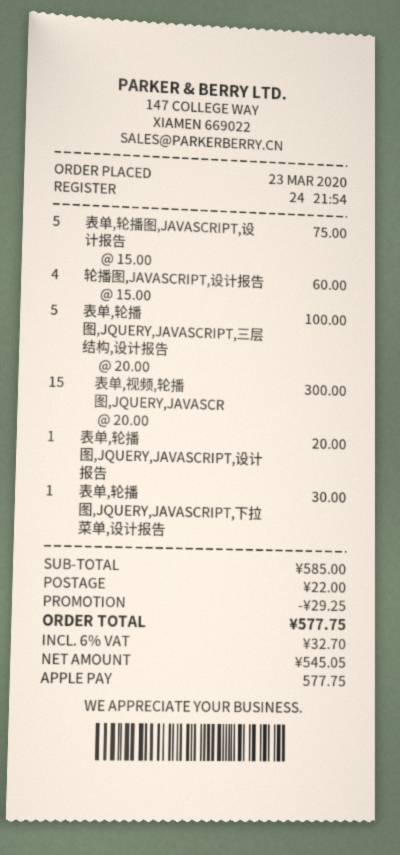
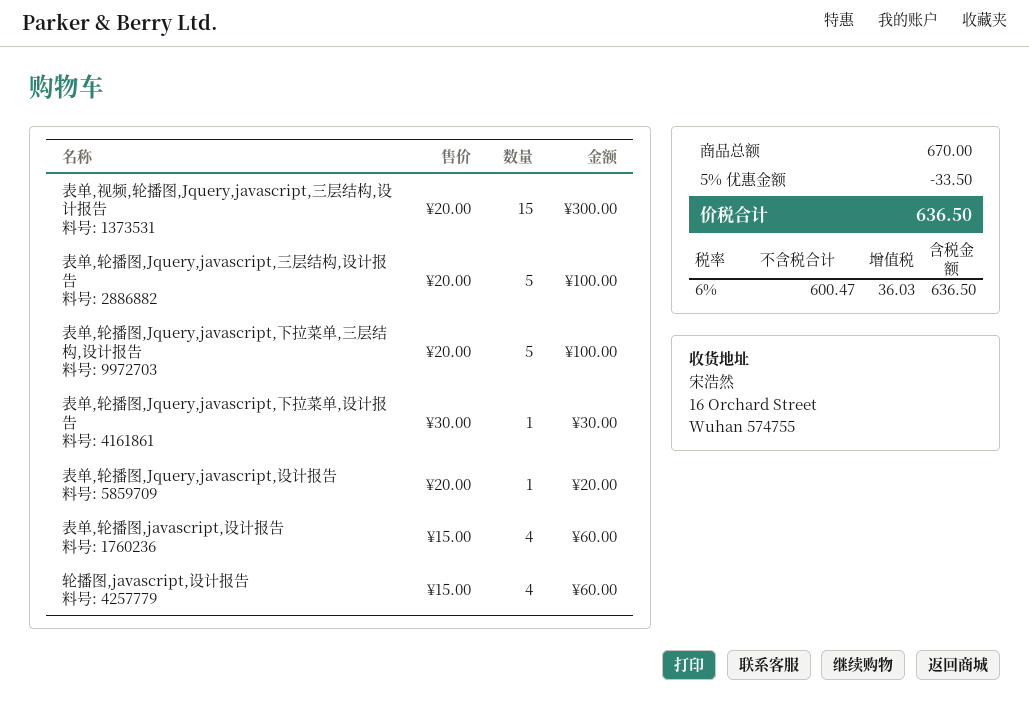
表单,轮播图,JAVASCRIPT,设计报告: 5 x 15.00 = 75.00 -> 4 x 15.00 = 60.00
表单,轮播图,Jquery,javascript,下拉菜单,三层结构,设计报告: none -> 5 x 20.00 = 100.00
subtotal: 585.00 -> 670.00
discount: 29.25 -> 33.50
shipping: 22.00 -> none
net: 545.05 -> 600.47
tax: 6% = 32.70 -> 6% = 36.03
total: 577.75 -> 636.50

